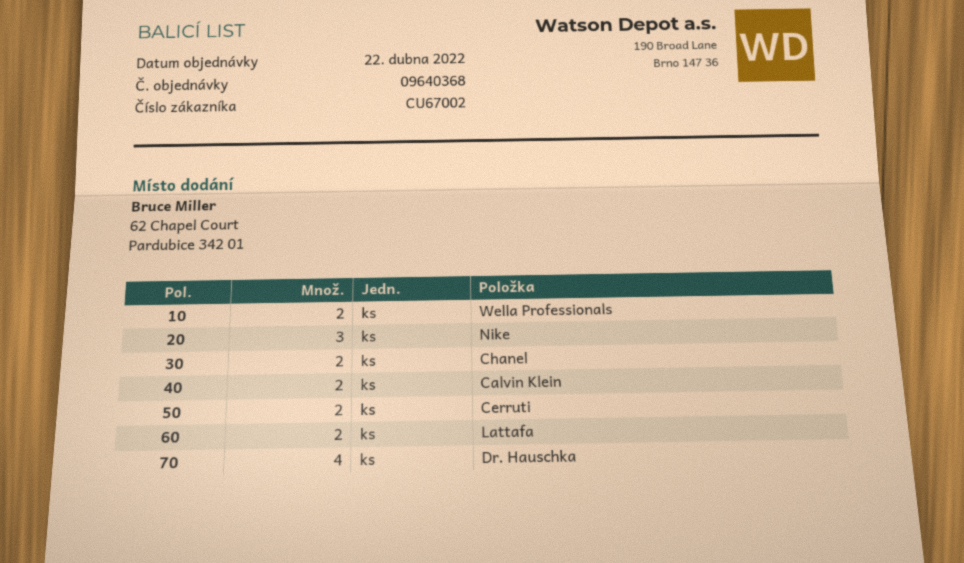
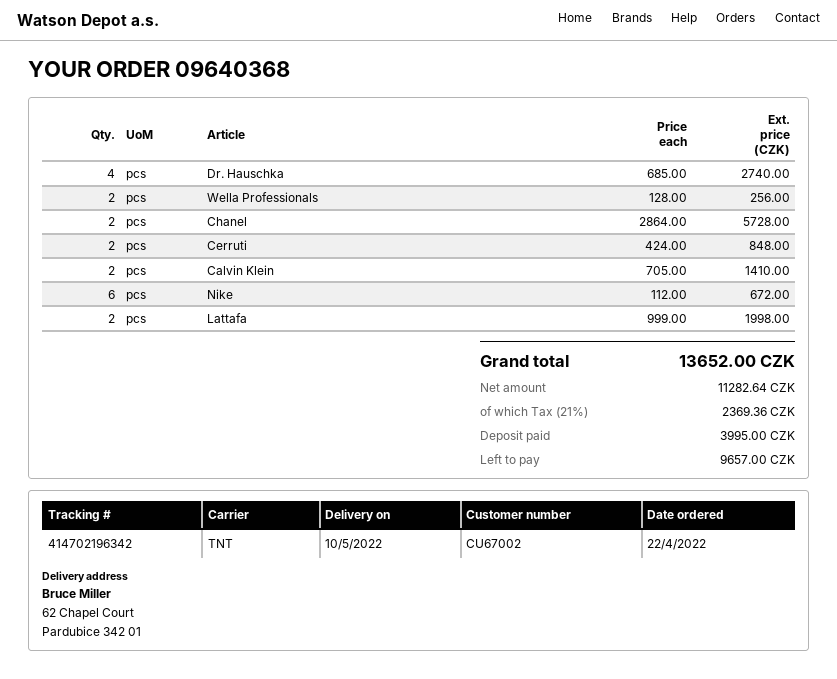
Nike: 3 -> 6

